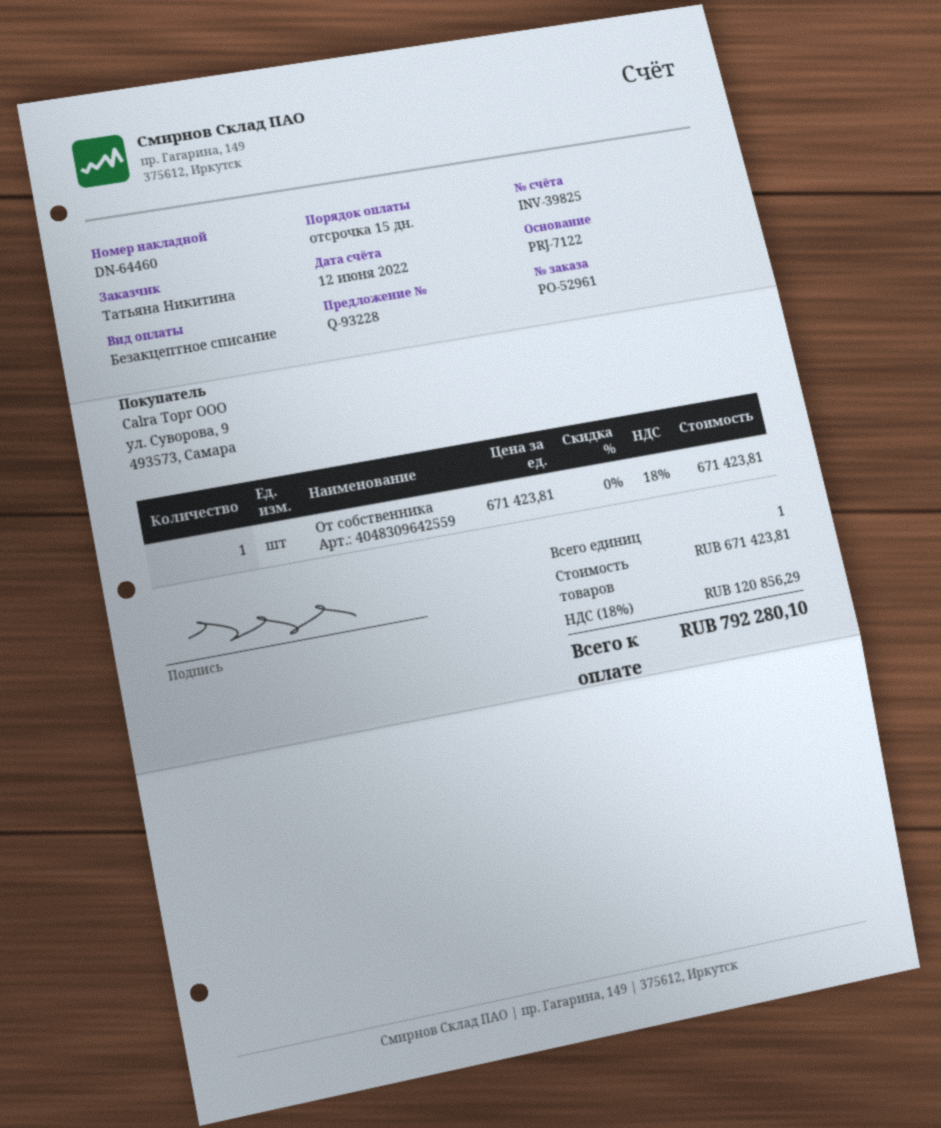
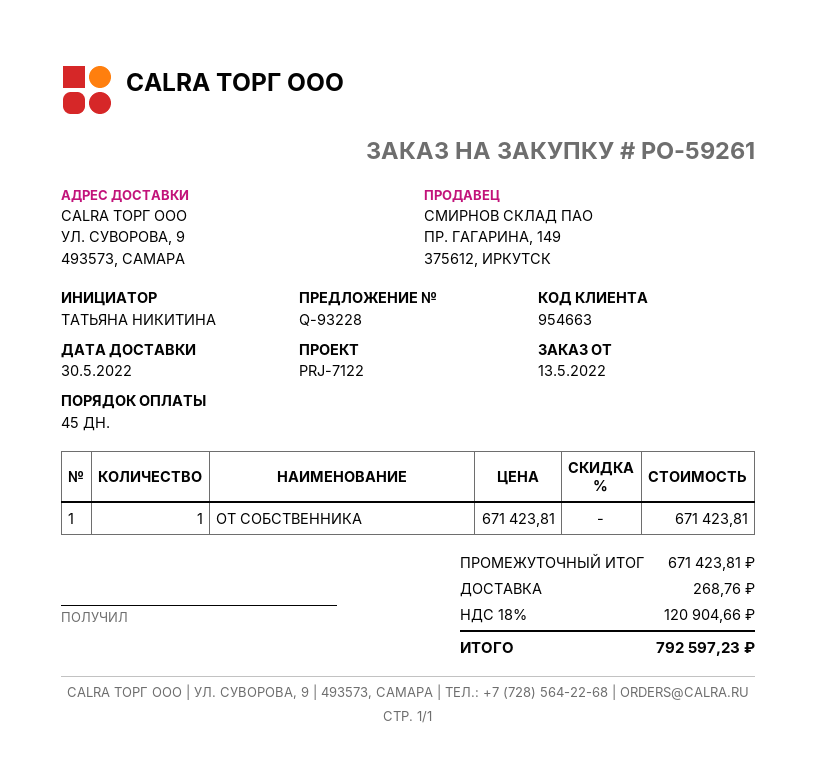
order number: PO-52961 -> PO-59261
payment terms: 15 days -> 45 days
shipping: none -> 268.76
tax: 18% = 120856.29 -> 18% = 120904.66
total: 792280.10 -> 792597.23

